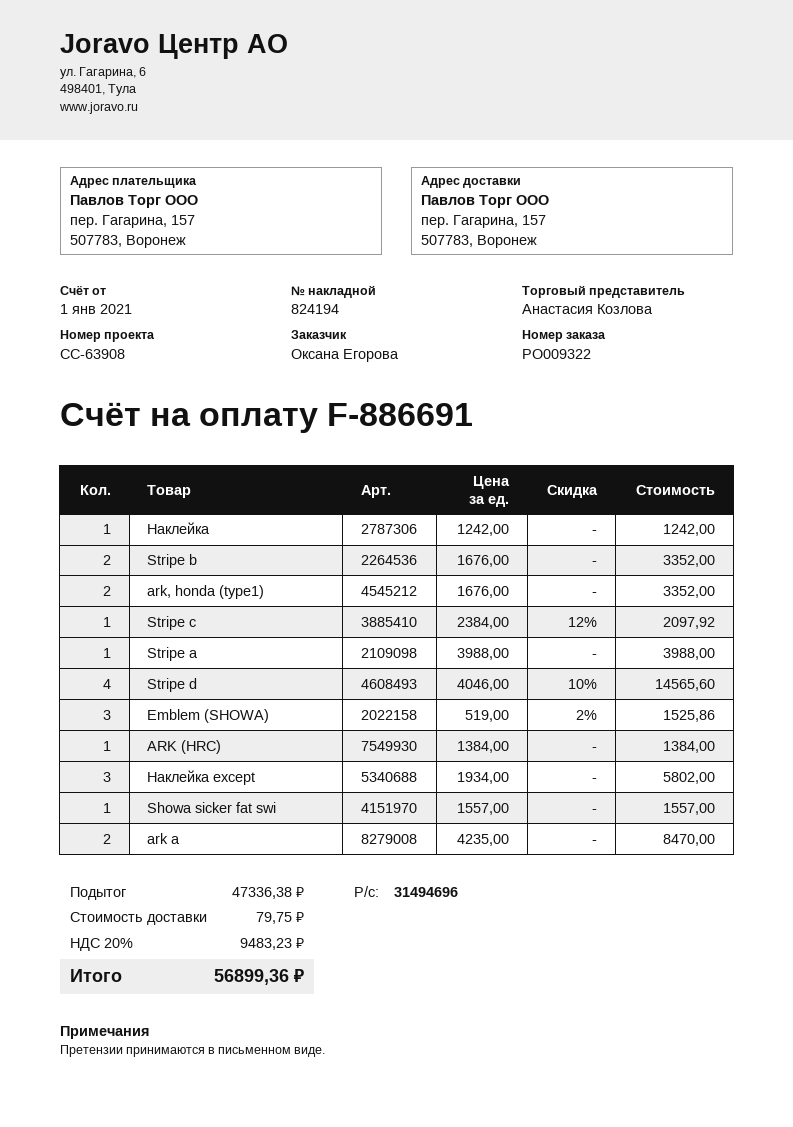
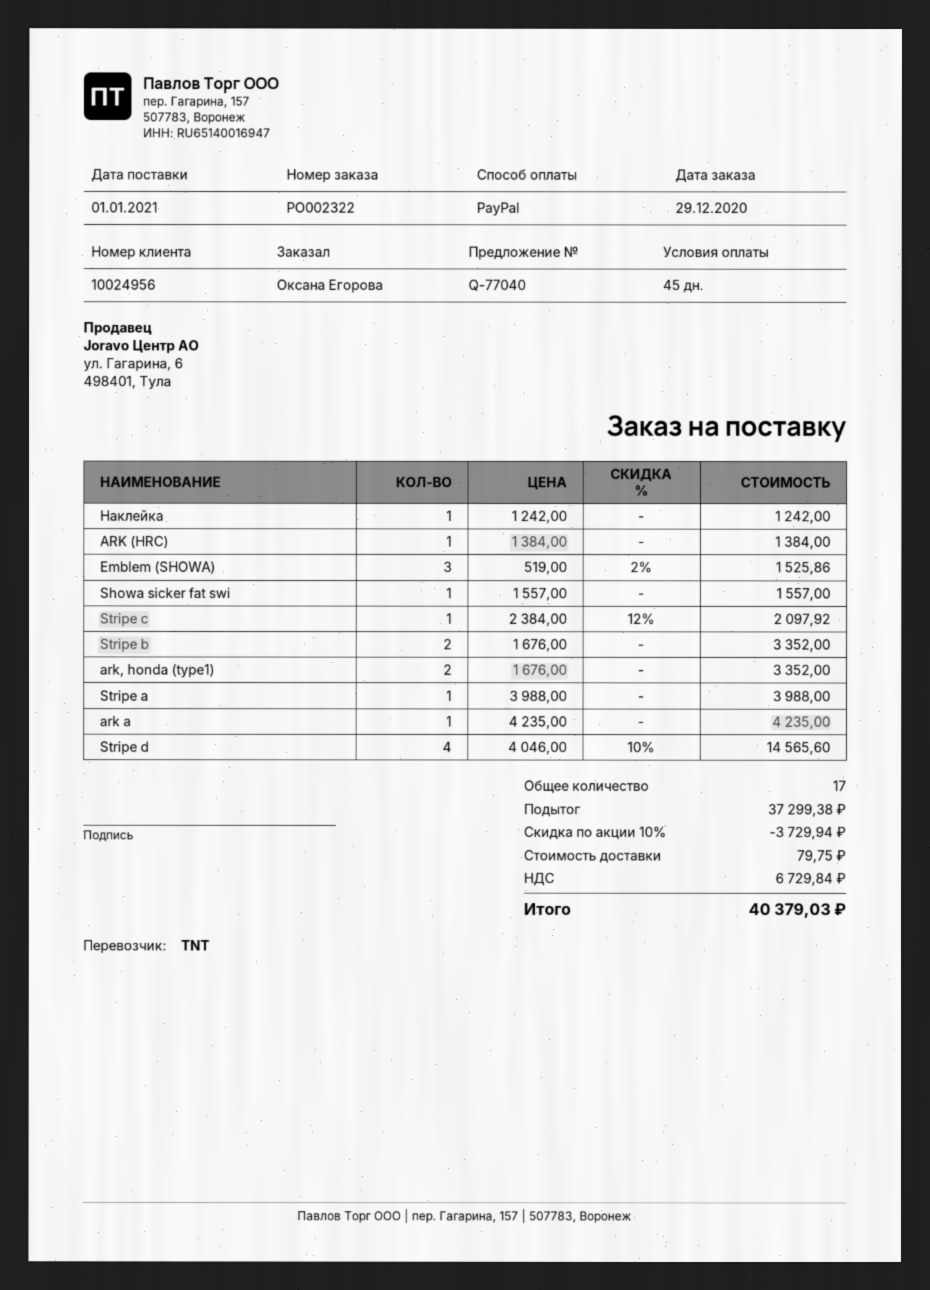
order number: PO009322 -> PO002322
Наклейка except: 3 x 1934.00 = 5802.00 -> none
ark a: 2 x 4235.00 = 8470.00 -> 1 x 4235.00 = 4235.00
subtotal: 47336.38 -> 37299.38
discount: none -> 10% = 3729.94
tax: 9483.23 -> 6729.84
total: 56899.36 -> 40379.03

